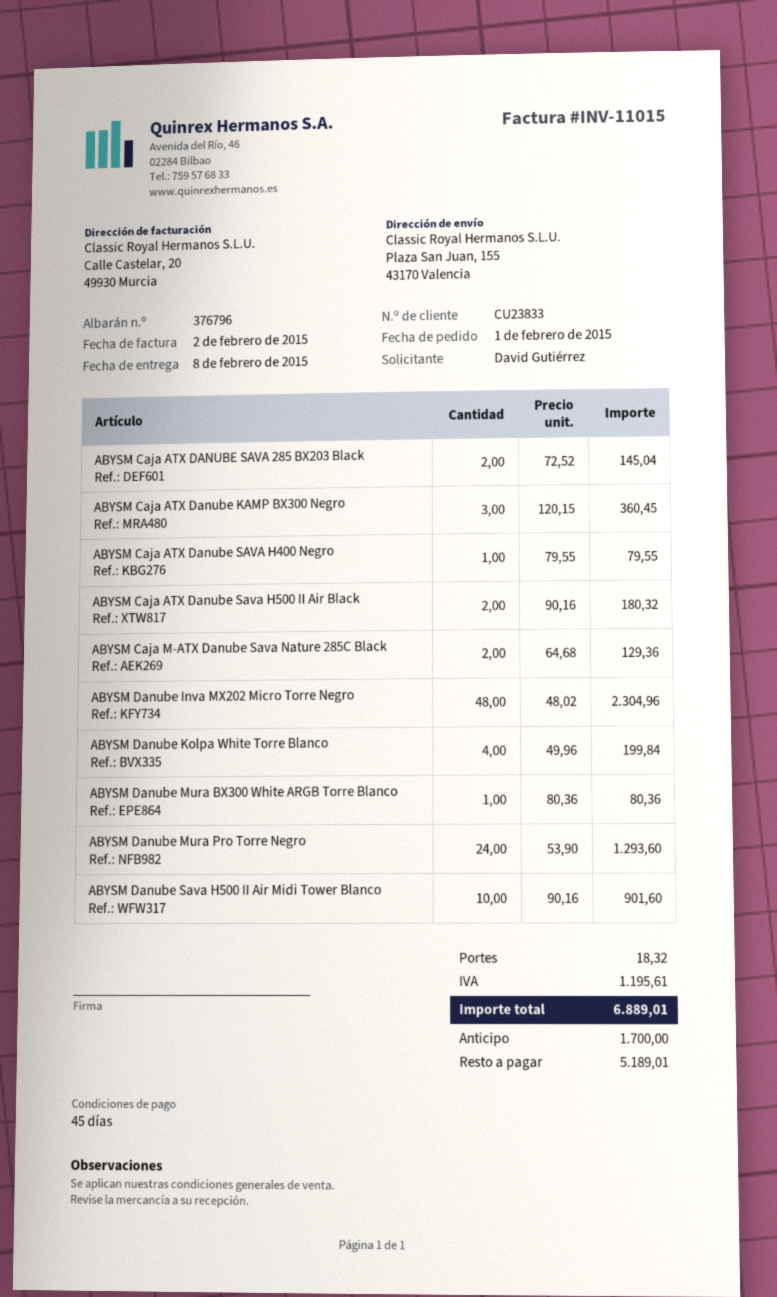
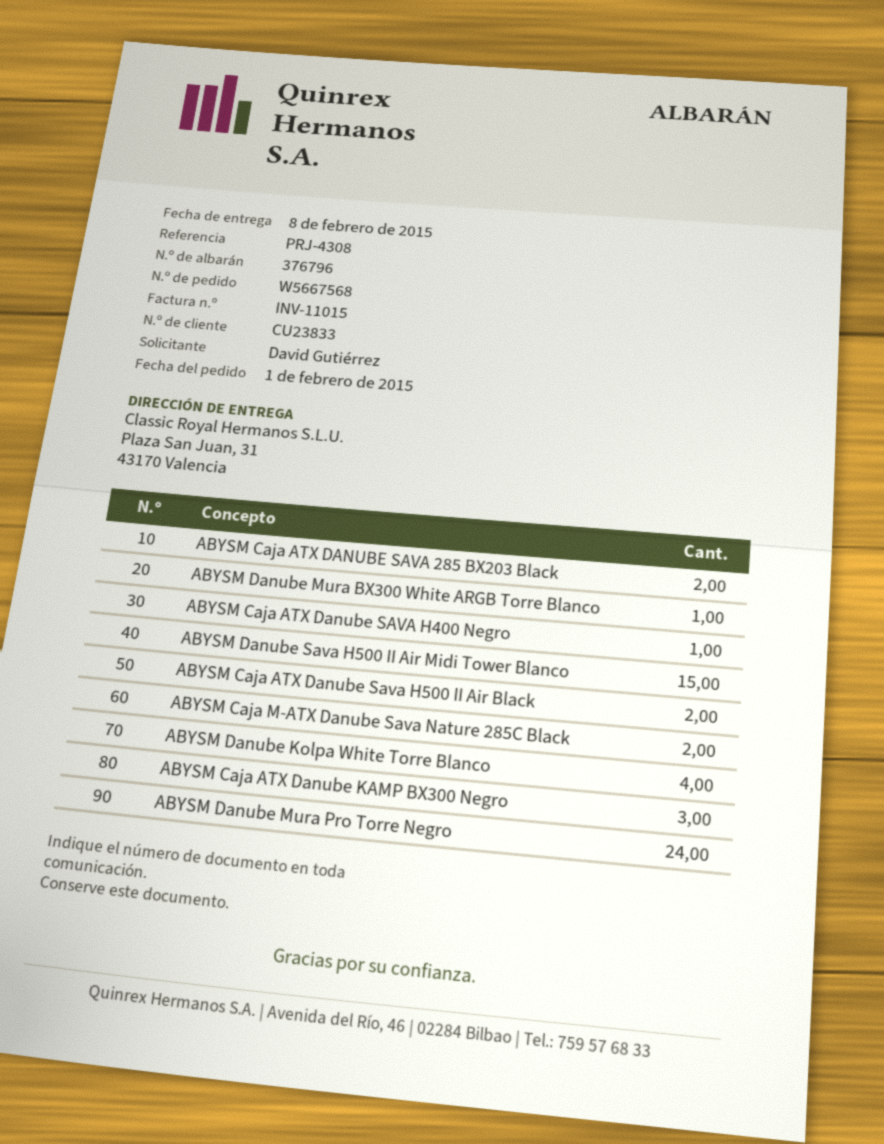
ship to: Plaza San Juan, 155, 43170 Valencia -> Plaza San Juan, 31, 43170 Valencia
ABYSM Danube Inva MX202 Micro Torre Negro: 48 -> none
ABYSM Danube Sava H500 II Air Midi Tower Blanco: 10 -> 15

